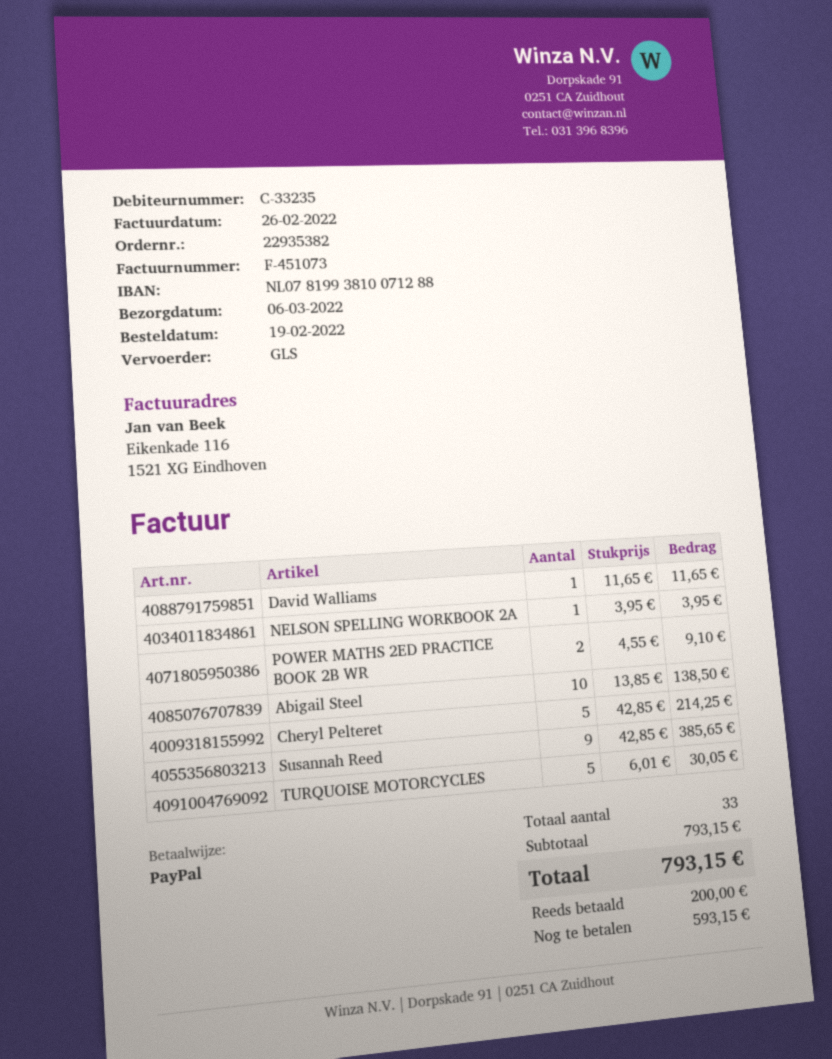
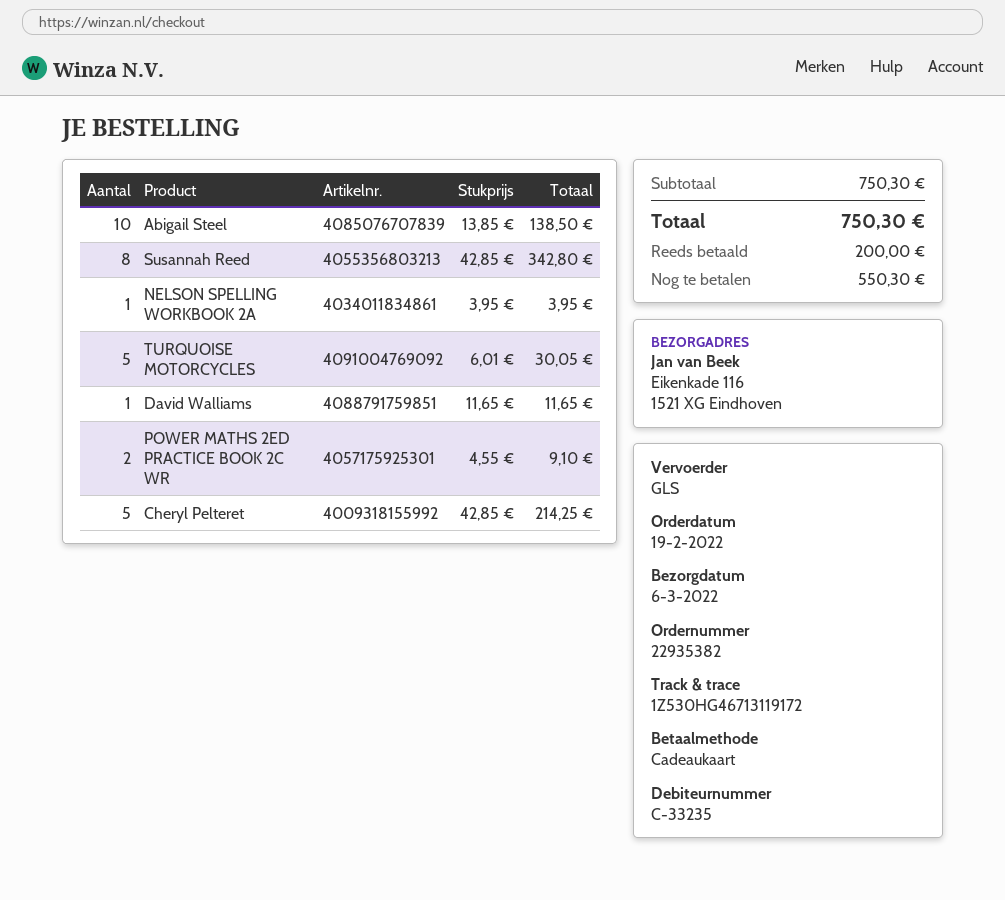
payment method: PayPal -> gift card
POWER MATHS 2ED PRACTICE BOOK 2B WR: 2 x 4.55 = 9.10 -> none
Susannah Reed: 9 x 42.85 = 385.65 -> 8 x 42.85 = 342.80
POWER MATHS 2ED PRACTICE BOOK 2C WR: none -> 2 x 4.55 = 9.10
subtotal: 793.15 -> 750.30
total: 793.15 -> 750.30
balance: 593.15 -> 550.30

